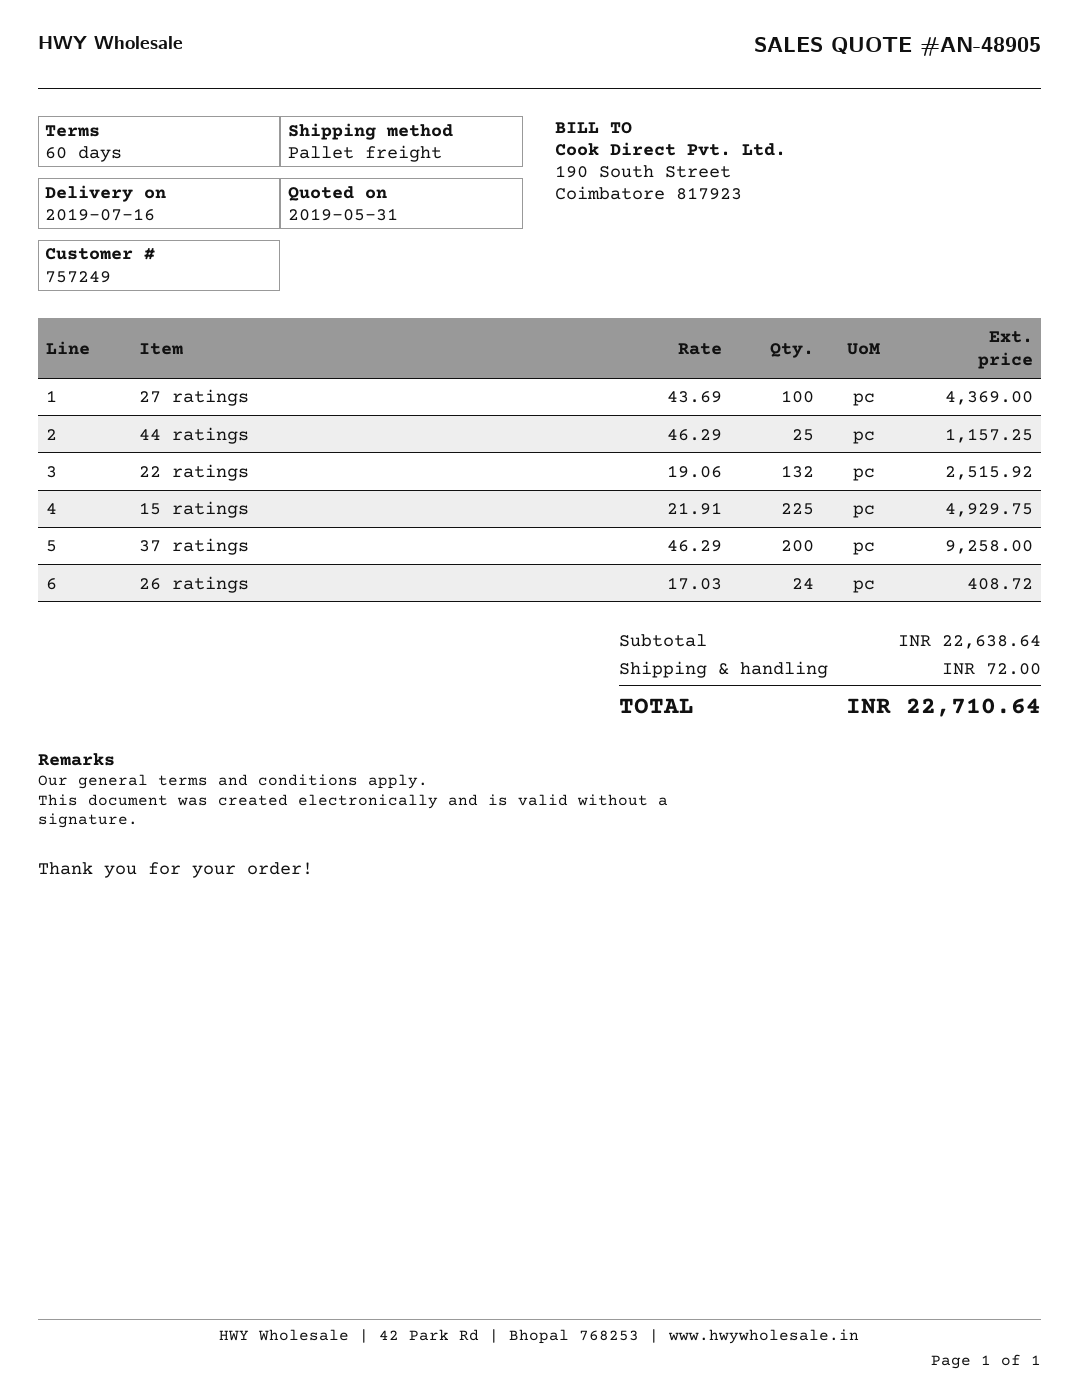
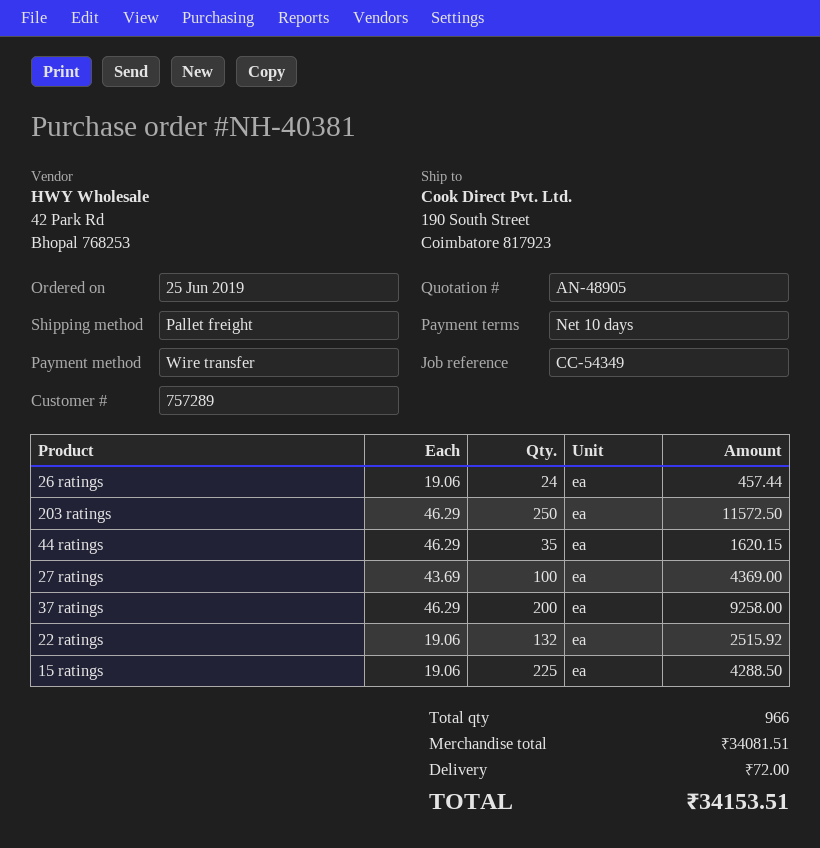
payment terms: 60 days -> 10 days
customer number: 757249 -> 757289
44 ratings: 25 x 46.29 = 1157.25 -> 35 x 46.29 = 1620.15
15 ratings: 225 x 21.91 = 4929.75 -> 225 x 19.06 = 4288.50
26 ratings: 24 x 17.03 = 408.72 -> 24 x 19.06 = 457.44
203 ratings: none -> 250 x 46.29 = 11572.50
subtotal: 22638.64 -> 34081.51
total: 22710.64 -> 34153.51

